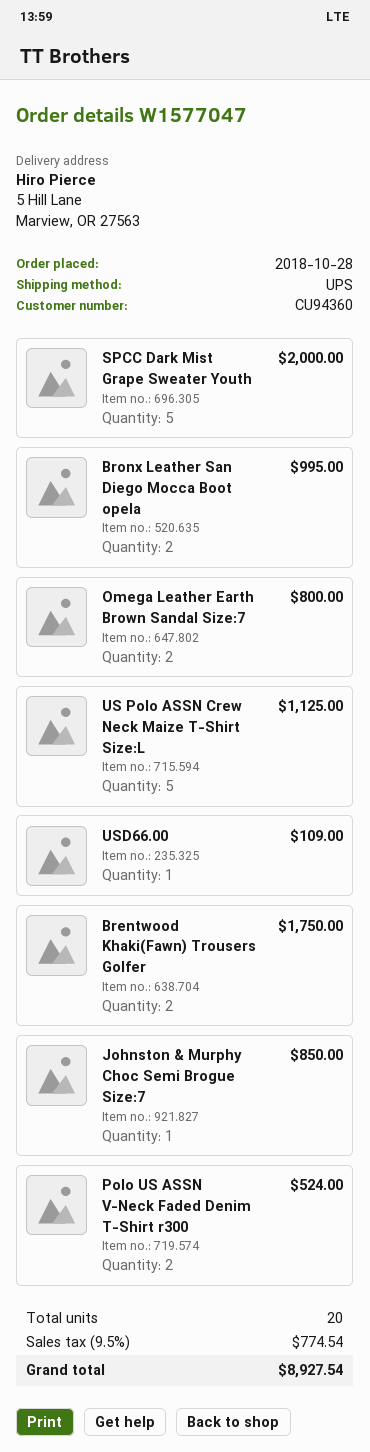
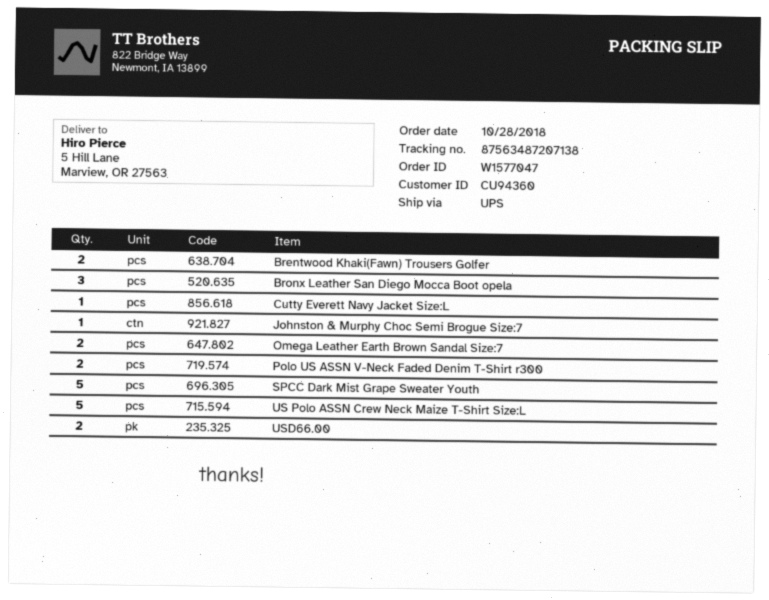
Bronx Leather San Diego Mocca Boot opela: 2 -> 3
USD66.00: 1 -> 2
Cutty Everett Navy Jacket Size:L: none -> 1

